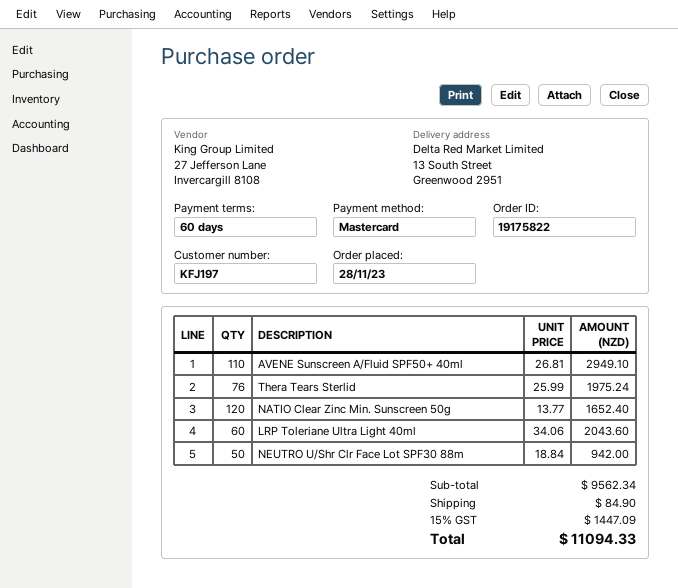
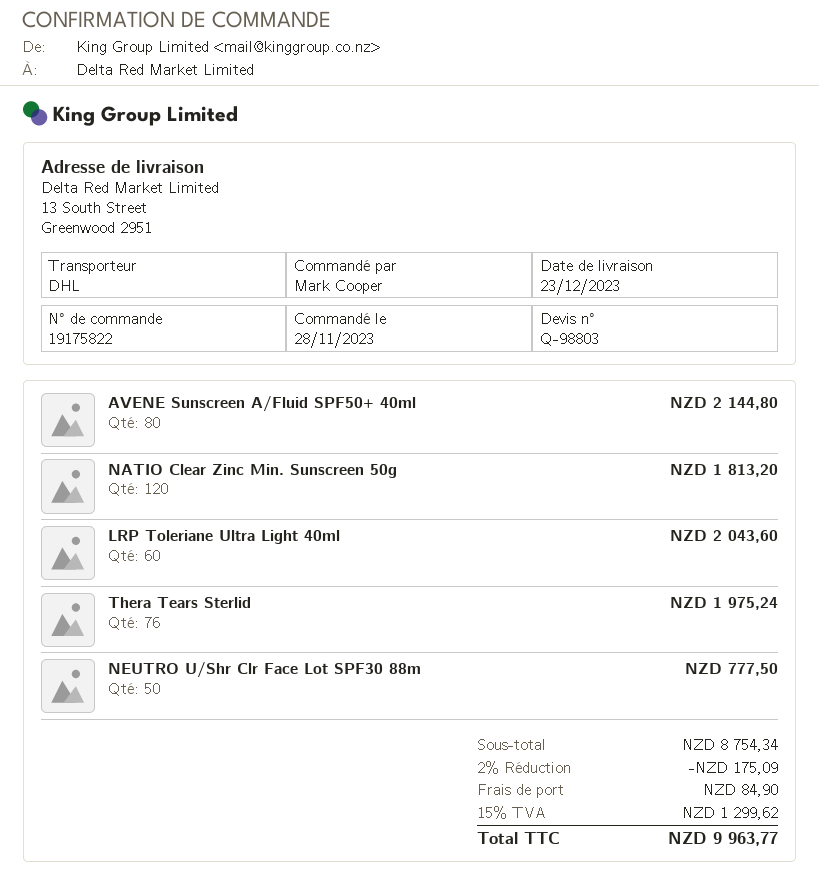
AVENE Sunscreen A/Fluid SPF50+ 40ml: 110 for 2949.10 -> 80 for 2144.80
NATIO Clear Zinc Min. Sunscreen 50g: 120 for 1652.40 -> 120 for 1813.20
NEUTRO U/Shr Clr Face Lot SPF30 88m: 50 for 942.00 -> 50 for 777.50
subtotal: 9562.34 -> 8754.34
discount: none -> 2% = 175.09
tax: 15% = 1447.09 -> 15% = 1299.62
total: 11094.33 -> 9963.77

